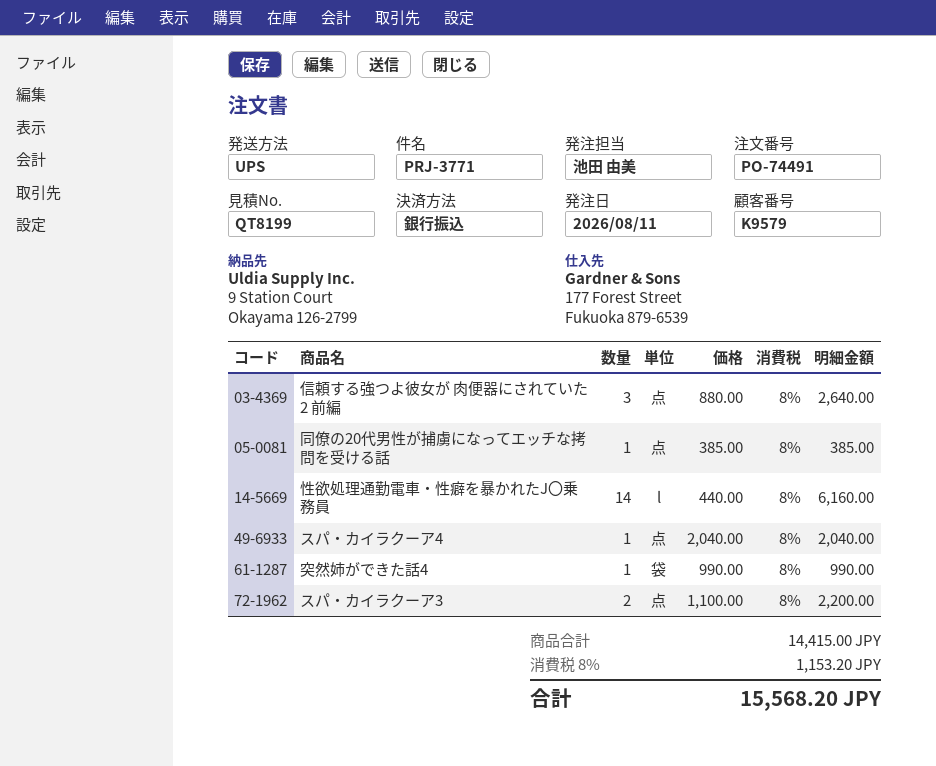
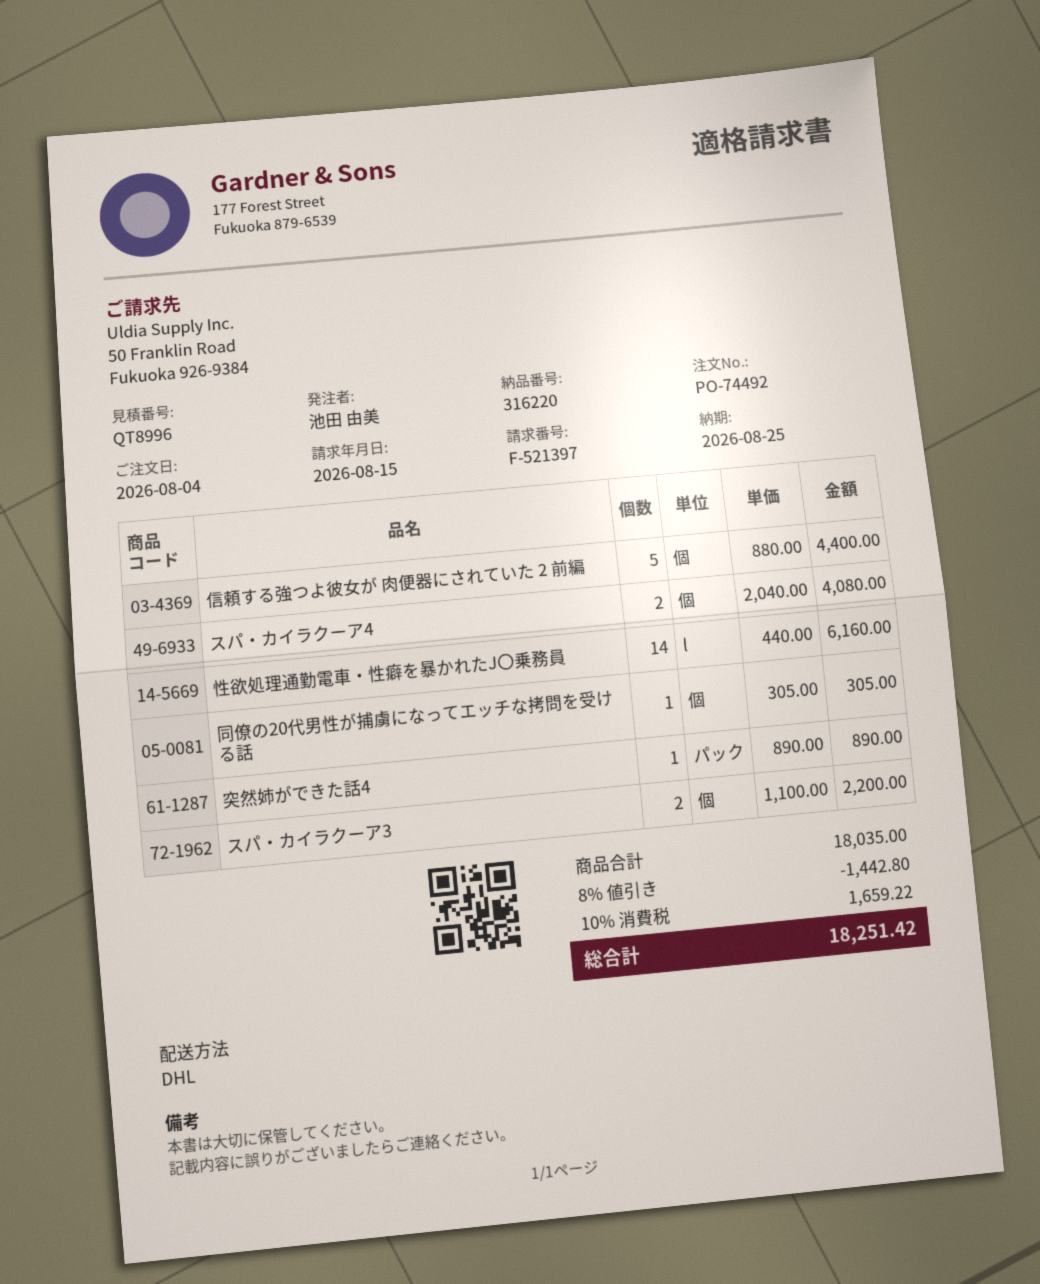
quote number: QT8199 -> QT8996
order number: PO-74491 -> PO-74492
order date: 2026-08-11 -> 2026-08-04
shipping method: UPS -> DHL
信頼する強つよ彼女が 肉便器にされていた 2 前編: 3 x 880.00 = 2640.00 -> 5 x 880.00 = 4400.00
同僚の20代男性が捕虜になってエッチな拷問を受ける話: 1 x 385.00 = 385.00 -> 1 x 305.00 = 305.00
スパ・カイラクーア4: 1 x 2040.00 = 2040.00 -> 2 x 2040.00 = 4080.00
突然姉ができた話4: 1 x 990.00 = 990.00 -> 1 x 890.00 = 890.00
subtotal: 14415.00 -> 18035.00
discount: none -> 8% = 1442.80
tax: 8% = 1153.20 -> 10% = 1659.22
total: 15568.20 -> 18251.42

